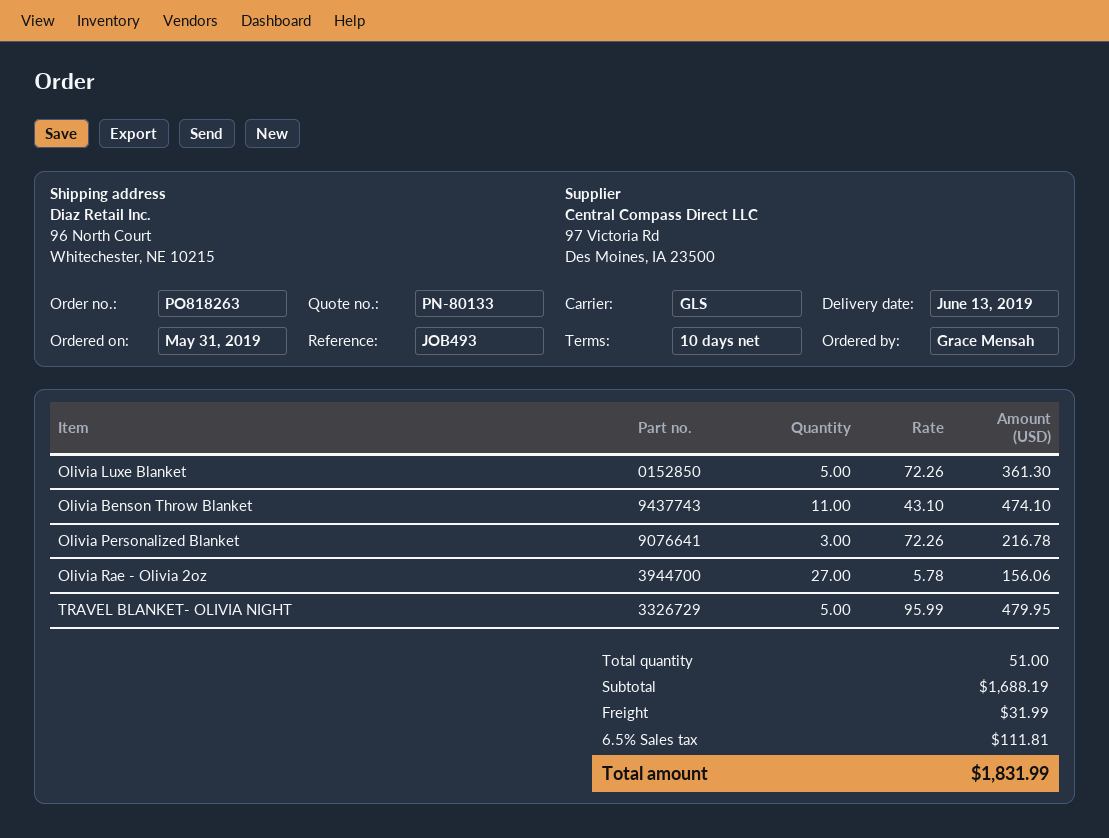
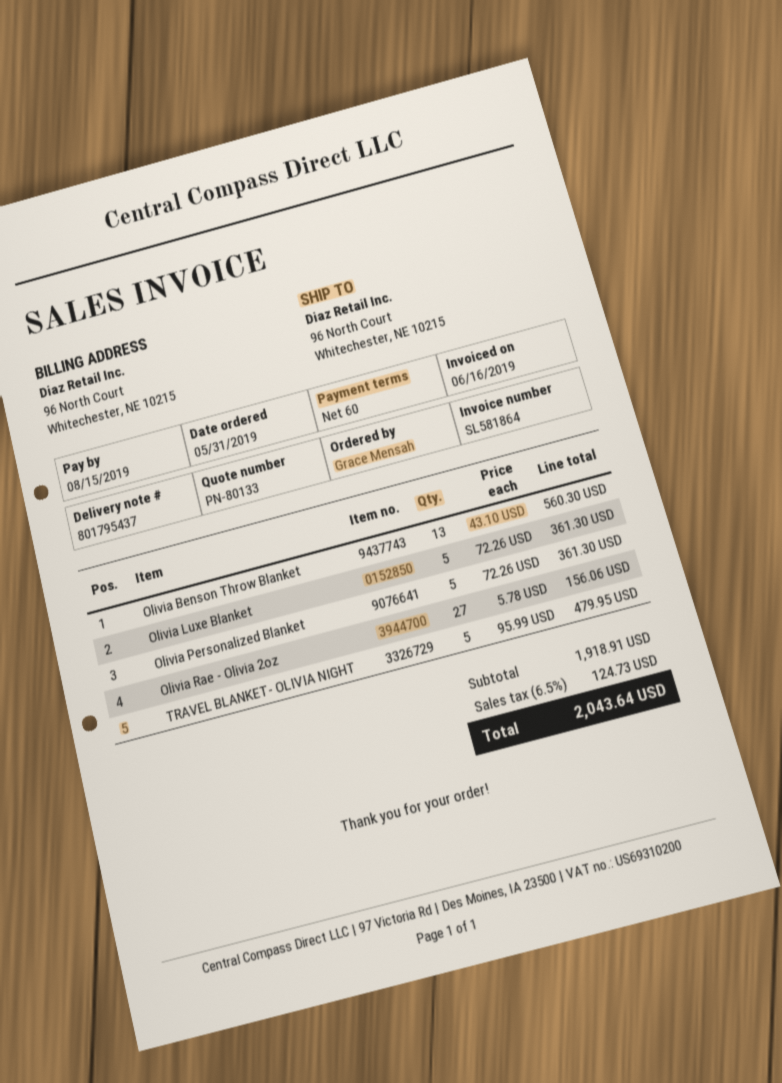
payment terms: 10 days -> 60 days
Olivia Benson Throw Blanket: 11 x 43.10 = 474.10 -> 13 x 43.10 = 560.30
Olivia Personalized Blanket: 3 x 72.26 = 216.78 -> 5 x 72.26 = 361.30
subtotal: 1688.19 -> 1918.91
shipping: 31.99 -> none
tax: 6.5% = 111.81 -> 6.5% = 124.73
total: 1831.99 -> 2043.64

